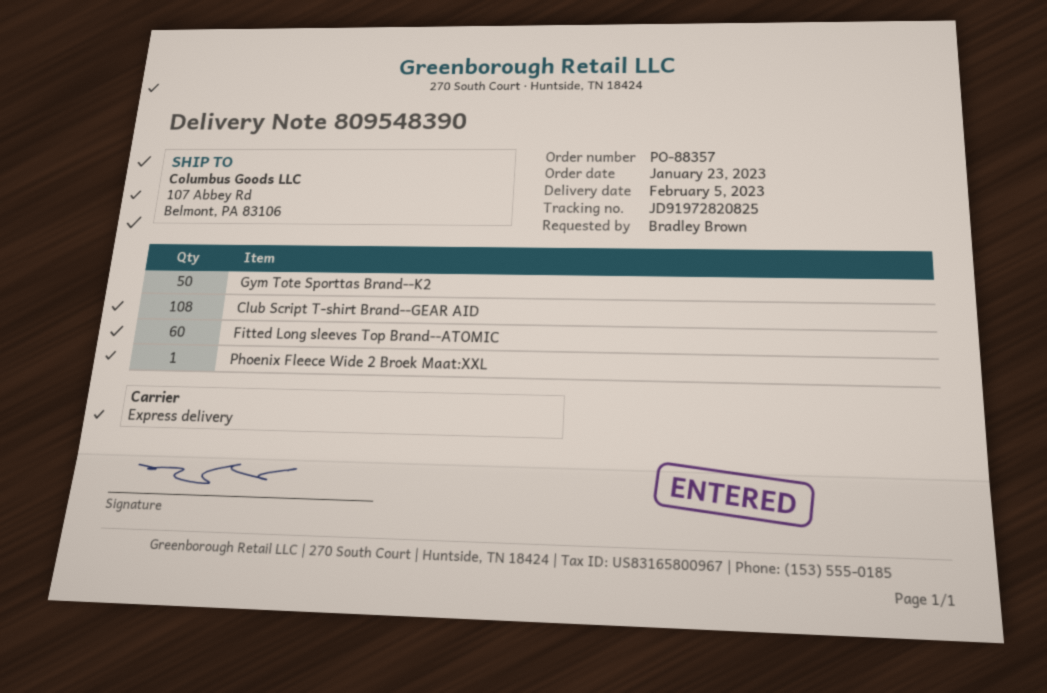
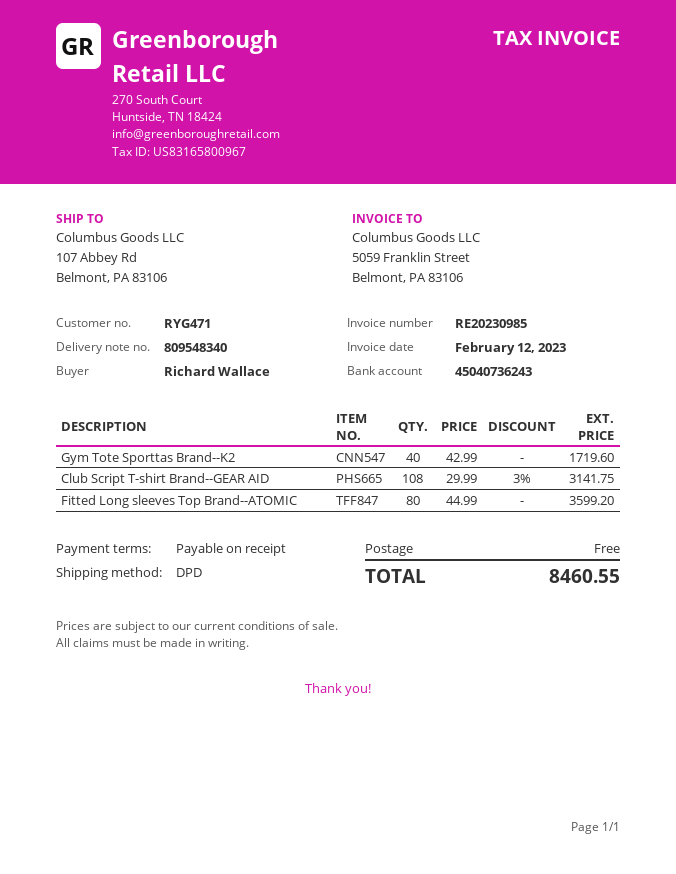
delivery note number: 809548390 -> 809548340
ordered by: Bradley Brown -> Richard Wallace
shipping method: express -> DPD
Gym Tote Sporttas Brand--K2: 50 -> 40
Fitted Long sleeves Top Brand--ATOMIC: 60 -> 80
Phoenix Fleece Wide 2 Broek Maat:XXL: 1 -> none

